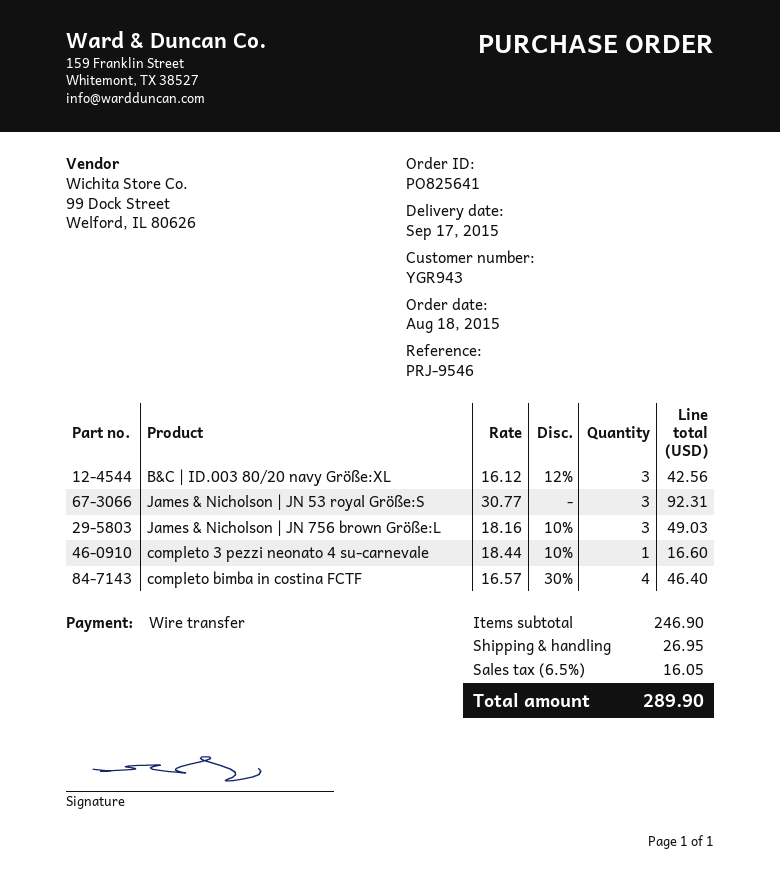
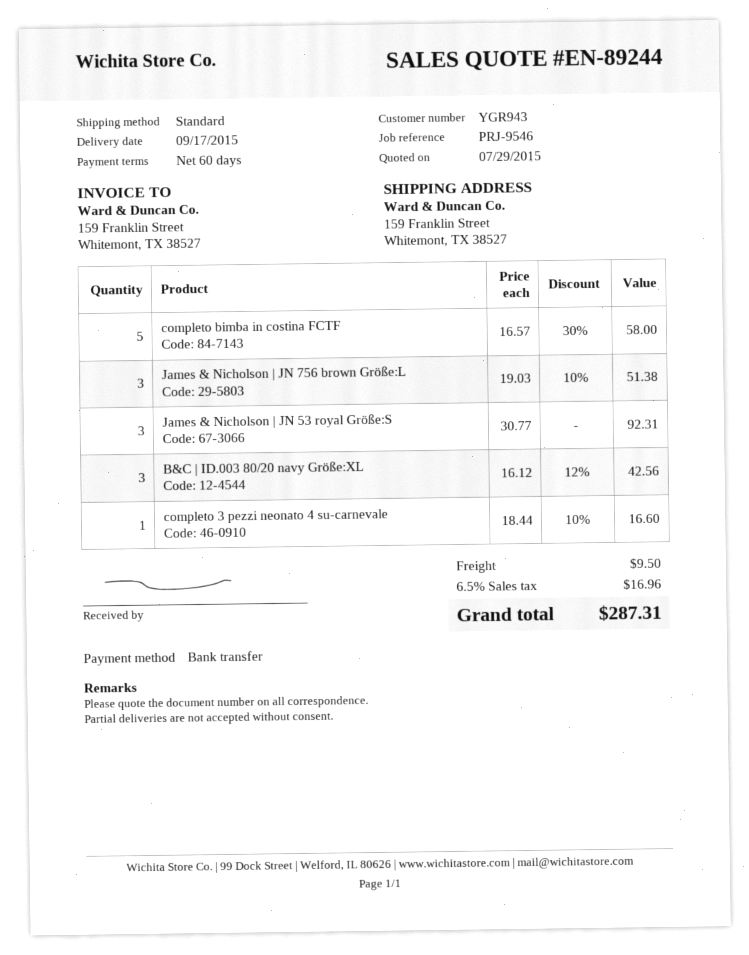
James & Nicholson | JN 756 brown Größe:L: 3 x 18.16 - 10% = 49.03 -> 3 x 19.03 - 10% = 51.38
completo bimba in costina FCTF: 4 x 16.57 - 30% = 46.40 -> 5 x 16.57 - 30% = 58.00
shipping: 26.95 -> 9.50
tax: 6.5% = 16.05 -> 6.5% = 16.96
total: 289.90 -> 287.31

